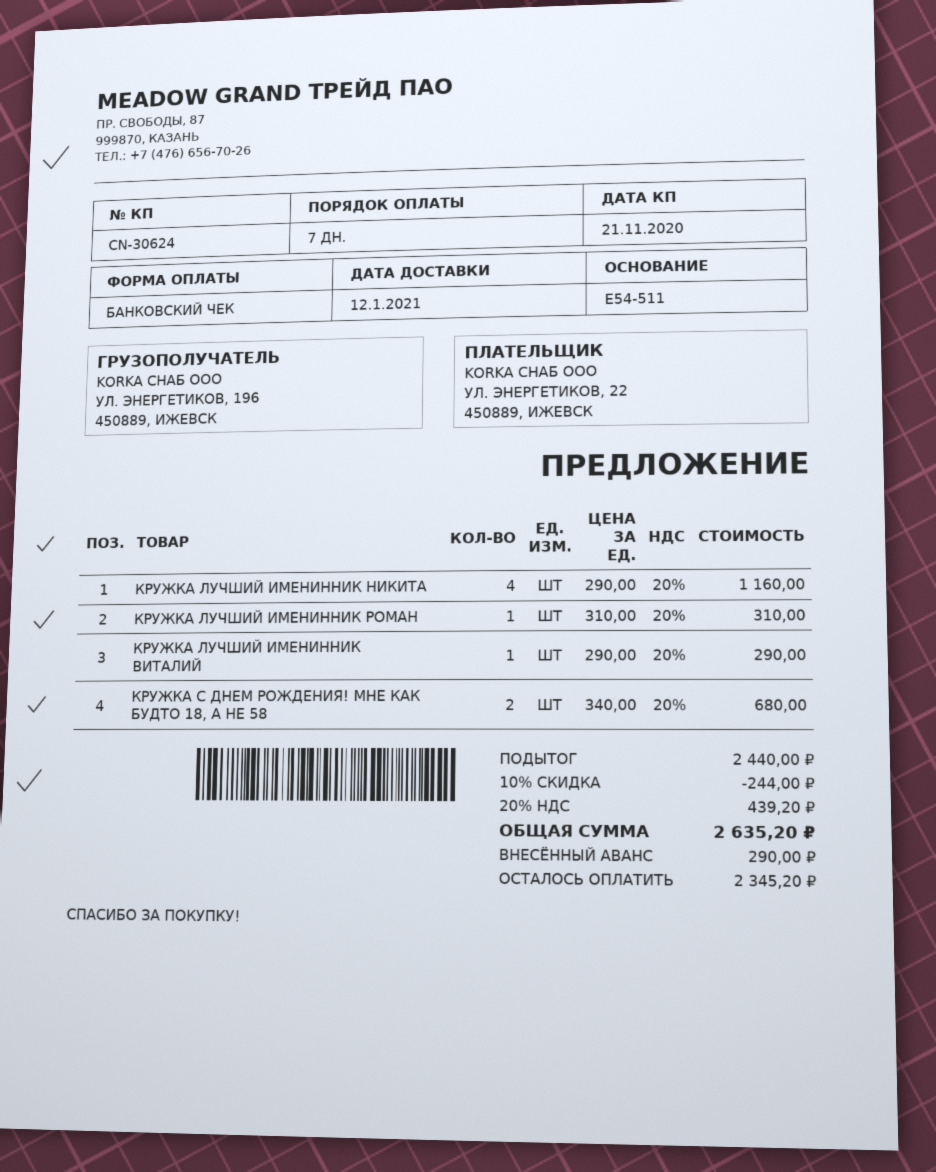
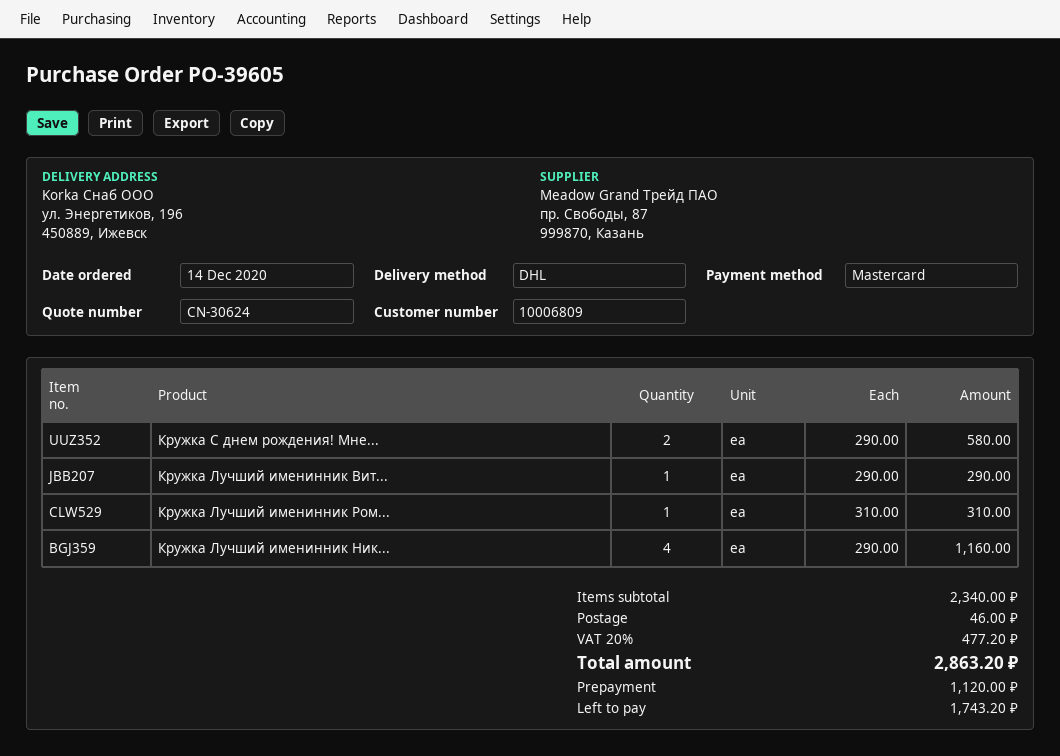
payment method: cheque -> Mastercard
КРУЖКА С ДНЕМ РОЖДЕНИЯ! МНЕ КАК БУДТО 18, А НЕ 58: 2 x 340.00 = 680.00 -> 2 x 290.00 = 580.00
subtotal: 2440.00 -> 2340.00
discount: 10% = 244.00 -> none
shipping: none -> 46.00
tax: 20% = 439.20 -> 20% = 477.20
total: 2635.20 -> 2863.20
deposit: 290.00 -> 1120.00
balance: 2345.20 -> 1743.20

